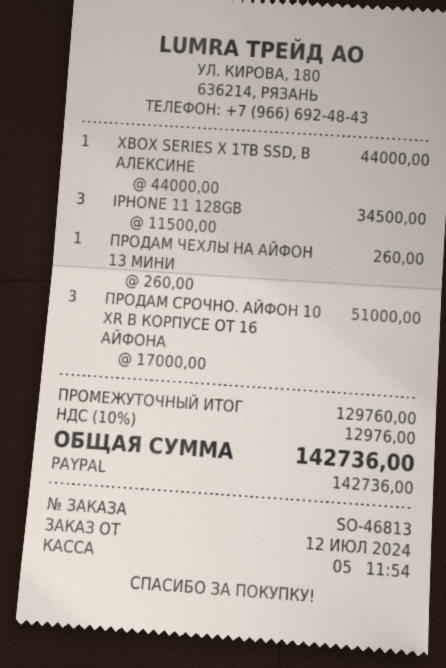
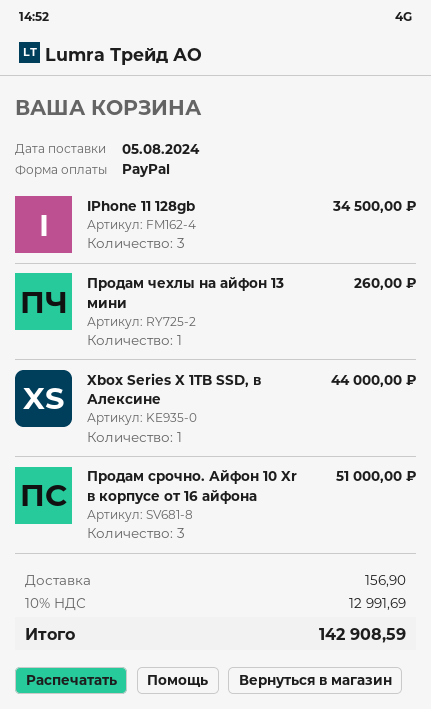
shipping: none -> 156.90
tax: 10% = 12976.00 -> 10% = 12991.69
total: 142736.00 -> 142908.59

